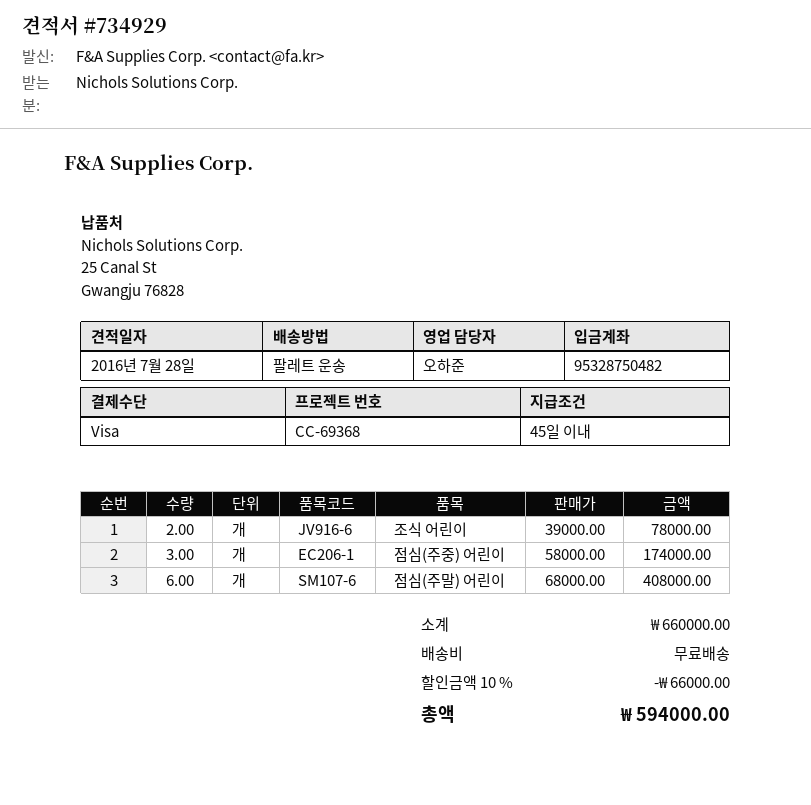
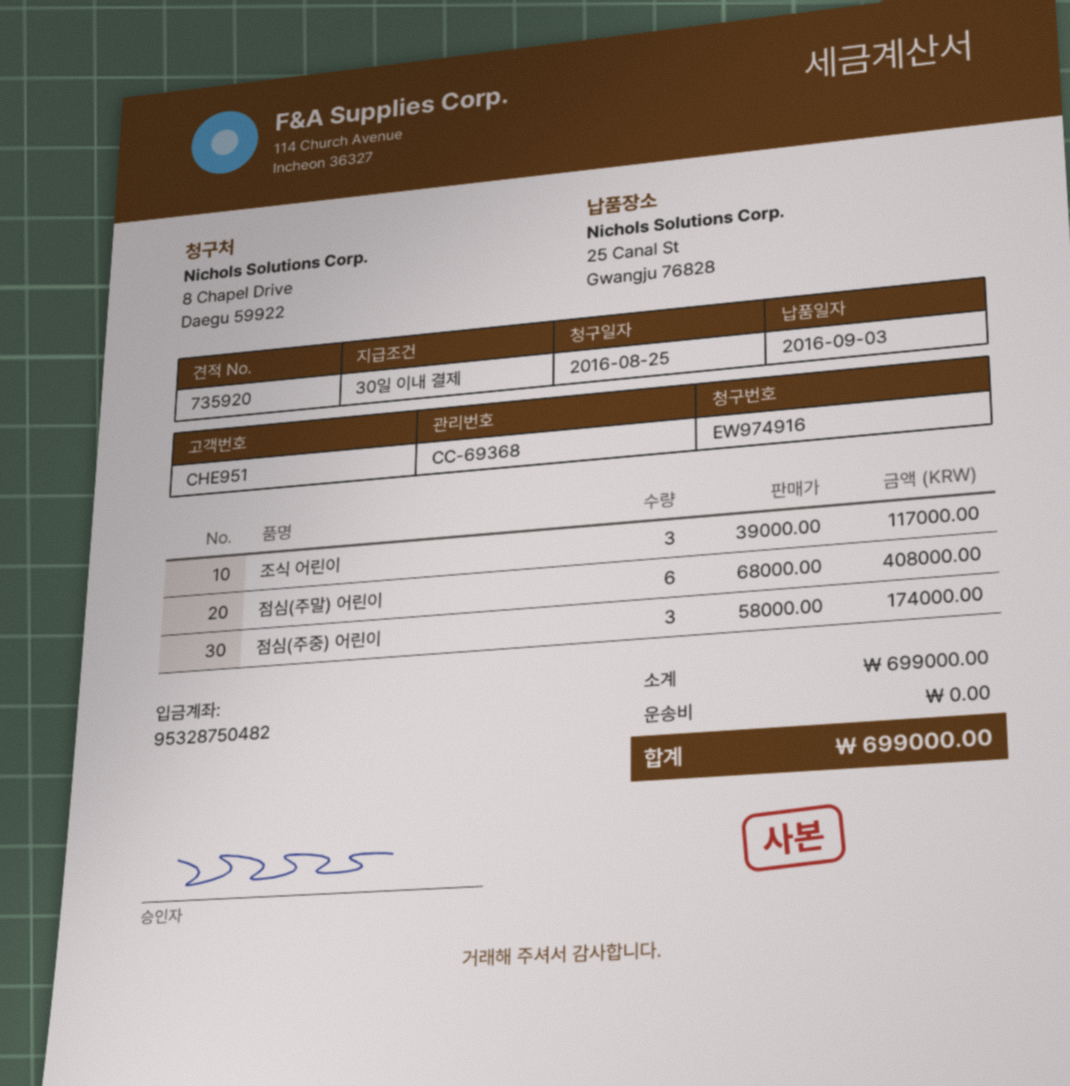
quote number: 734929 -> 735920
payment terms: 45 days -> 30 days
조식 어린이: 2 x 39000.00 = 78000.00 -> 3 x 39000.00 = 117000.00
subtotal: 660000.00 -> 699000.00
discount: 10% = 66000.00 -> none
total: 594000.00 -> 699000.00

